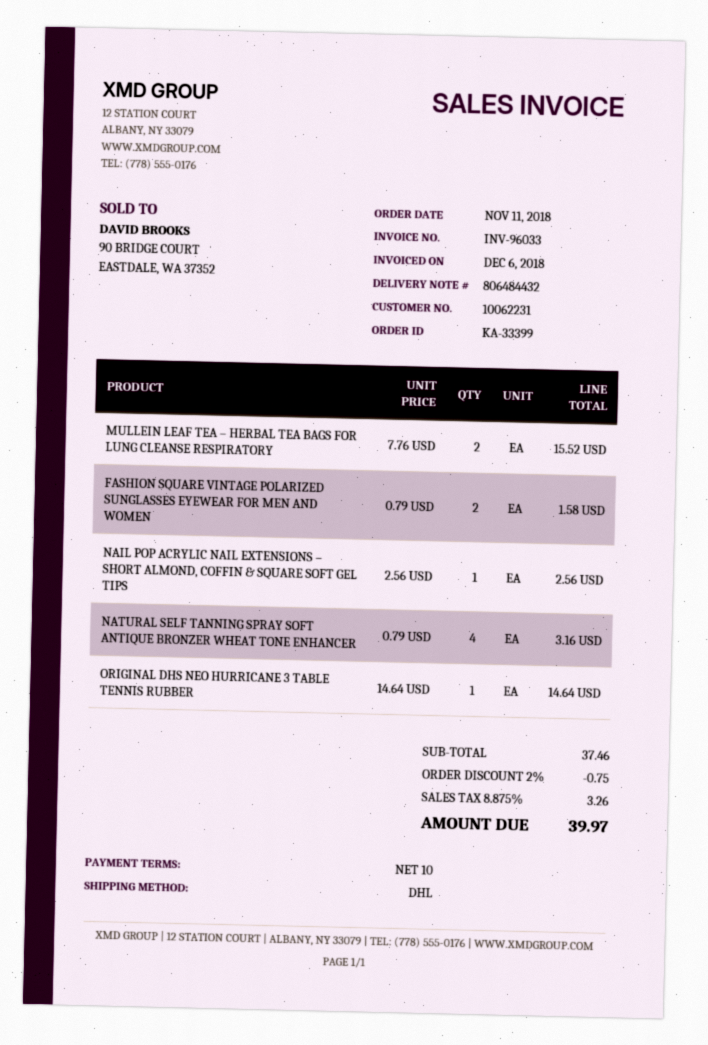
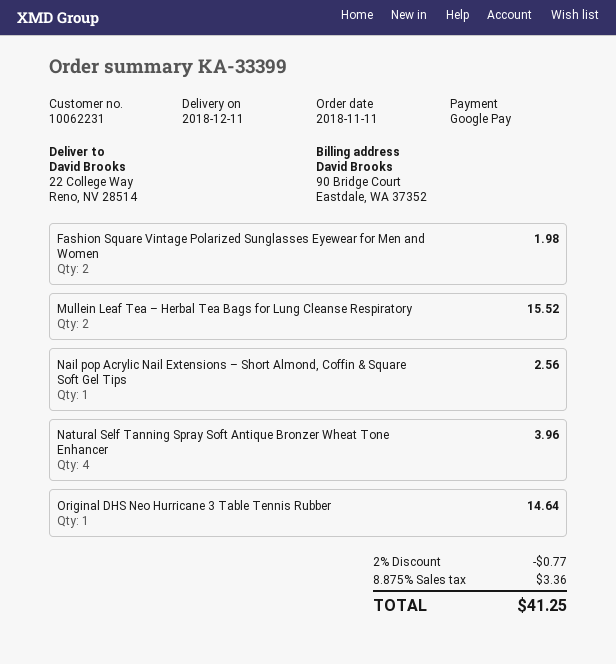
FASHION SQUARE VINTAGE POLARIZED SUNGLASSES EYEWEAR FOR MEN AND WOMEN: 2 for 1.58 -> 2 for 1.98
NATURAL SELF TANNING SPRAY SOFT ANTIQUE BRONZER WHEAT TONE ENHANCER: 4 for 3.16 -> 4 for 3.96
discount: 2% = 0.75 -> 2% = 0.77
tax: 8.875% = 3.26 -> 8.875% = 3.36
total: 39.97 -> 41.25

